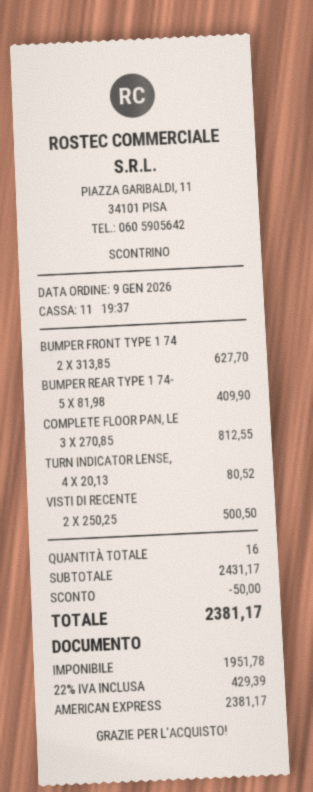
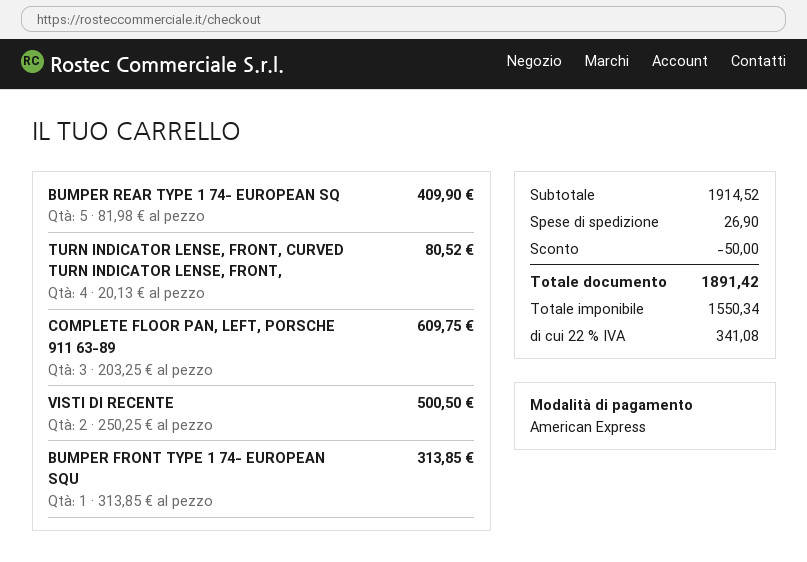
BUMPER FRONT TYPE 1 74: 2 x 313.85 = 627.70 -> 1 x 313.85 = 313.85
COMPLETE FLOOR PAN, LE: 3 x 270.85 = 812.55 -> 3 x 203.25 = 609.75
subtotal: 2431.17 -> 1914.52
shipping: none -> 26.90
net: 1951.78 -> 1550.34
tax: 22% = 429.39 -> 22% = 341.08
total: 2381.17 -> 1891.42

